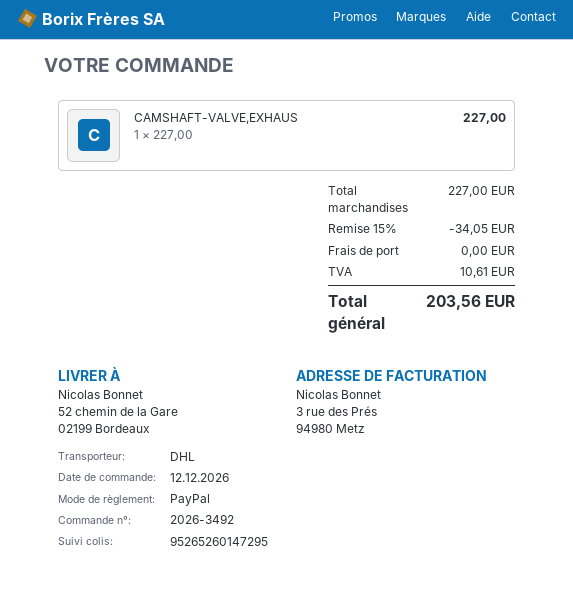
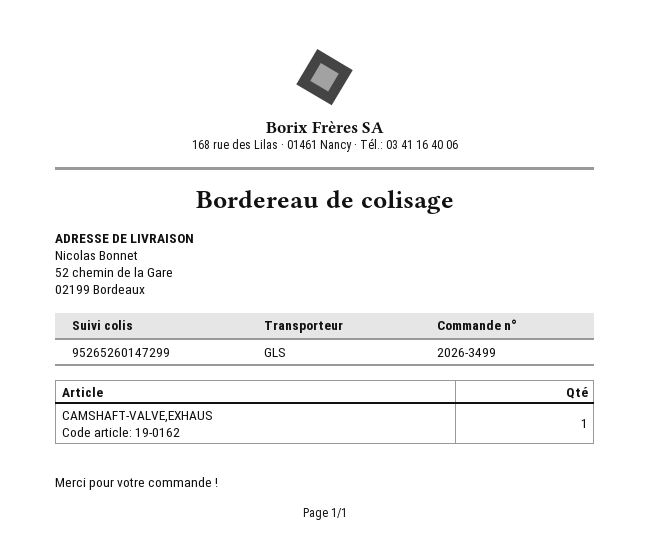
order number: 2026-3492 -> 2026-3499
shipping method: DHL -> GLS
tracking number: 95265260147295 -> 95265260147299

